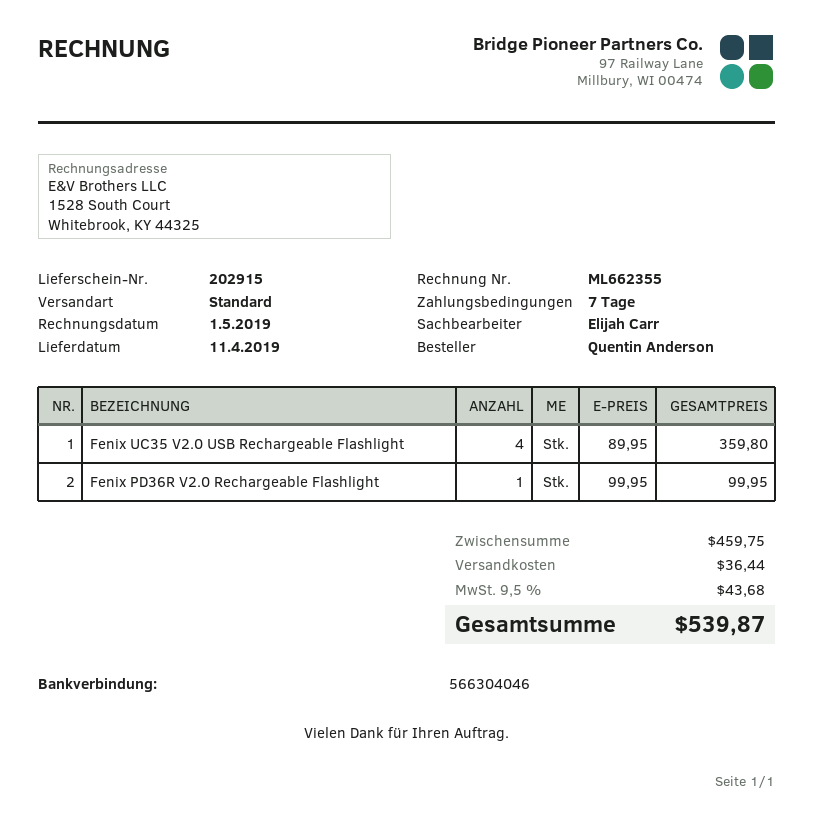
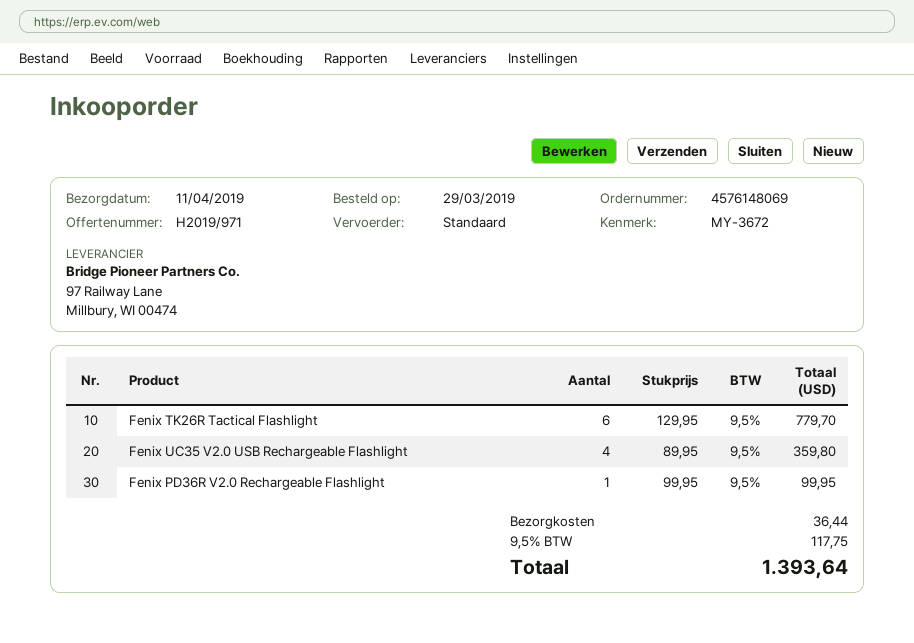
Fenix TK26R Tactical Flashlight: none -> 6 x 129.95 = 779.70
tax: 9.5% = 43.68 -> 9.5% = 117.75
total: 539.87 -> 1393.64

